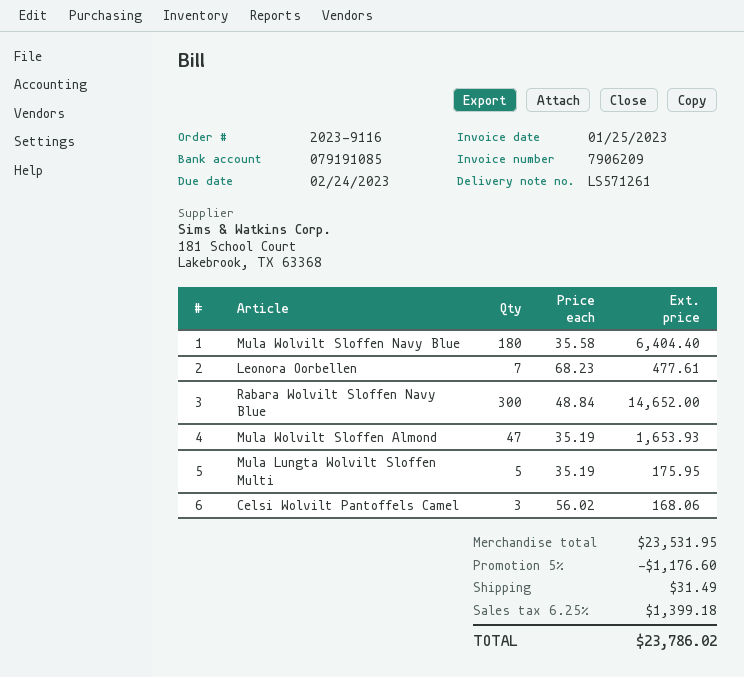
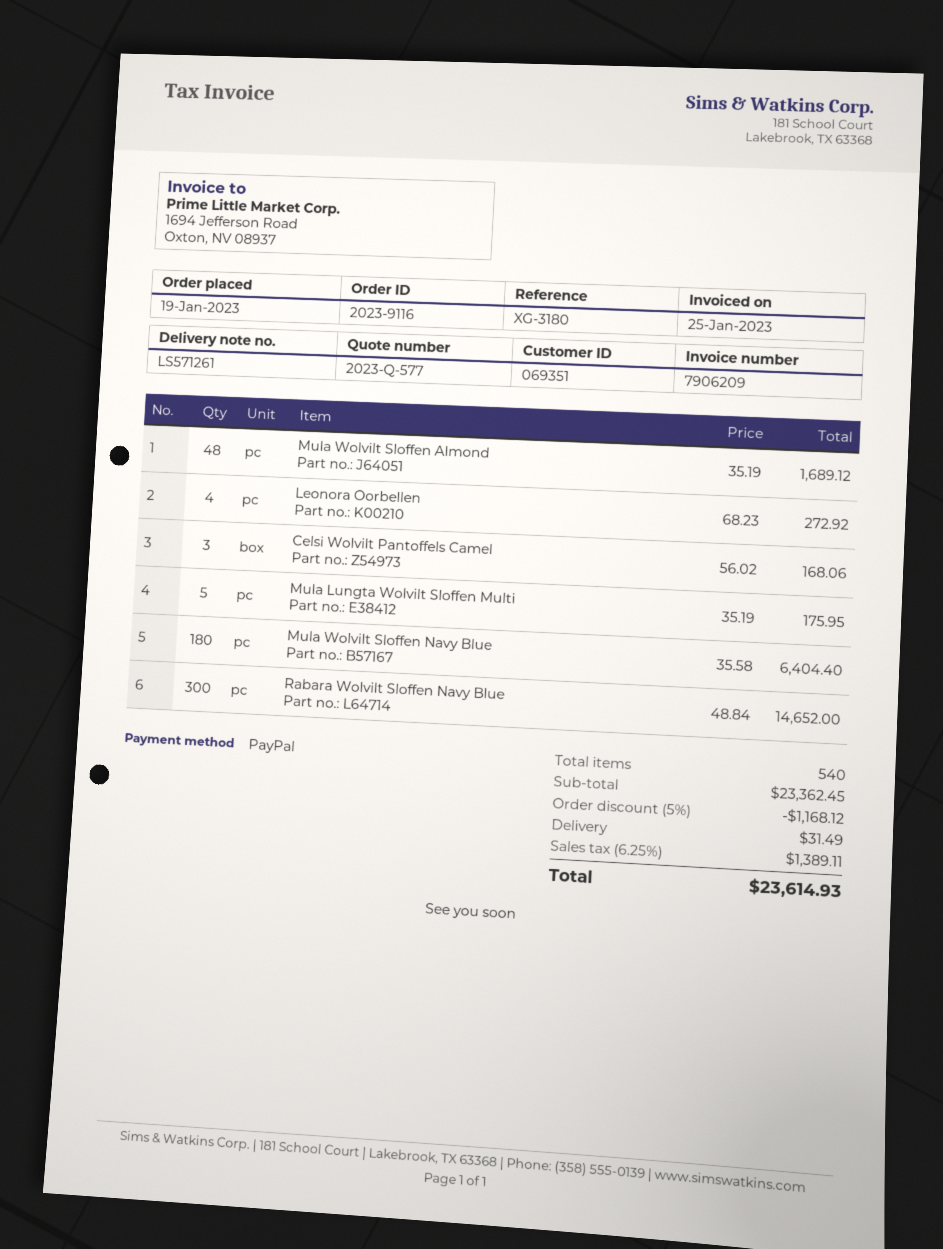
Leonora Oorbellen: 7 x 68.23 = 477.61 -> 4 x 68.23 = 272.92
Mula Wolvilt Sloffen Almond: 47 x 35.19 = 1653.93 -> 48 x 35.19 = 1689.12
subtotal: 23531.95 -> 23362.45
discount: 5% = 1176.60 -> 5% = 1168.12
tax: 6.25% = 1399.18 -> 6.25% = 1389.11
total: 23786.02 -> 23614.93

